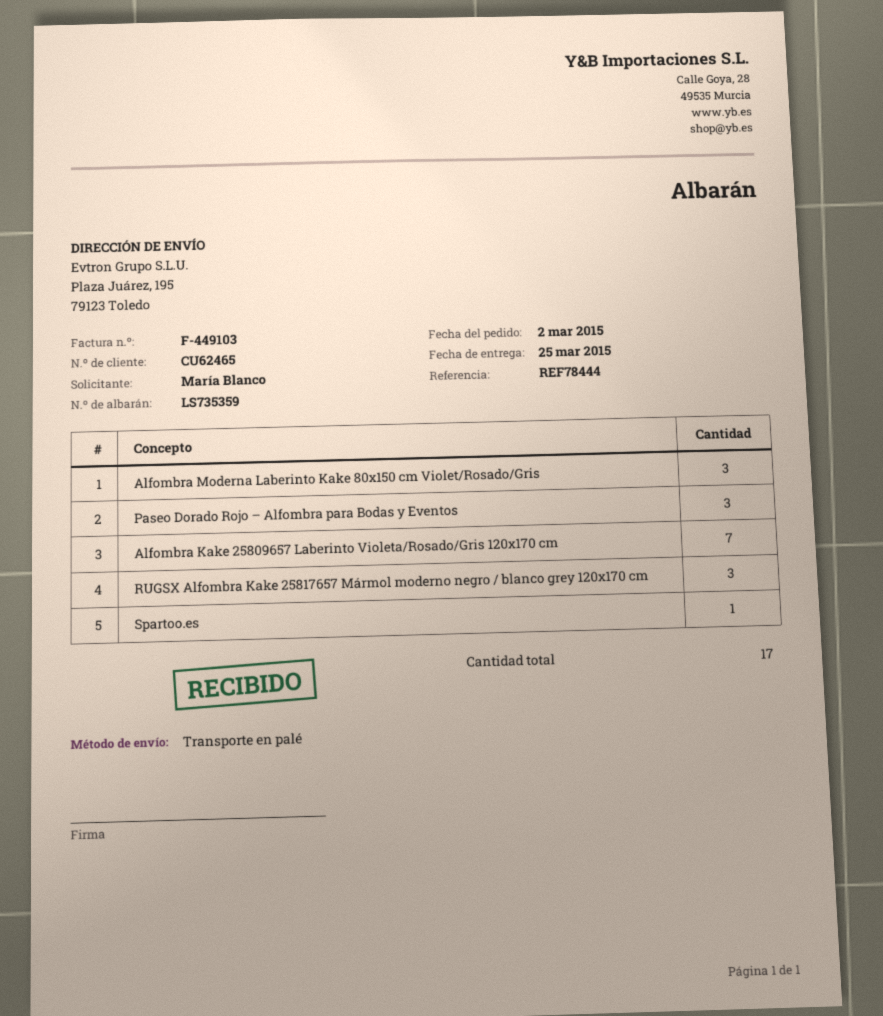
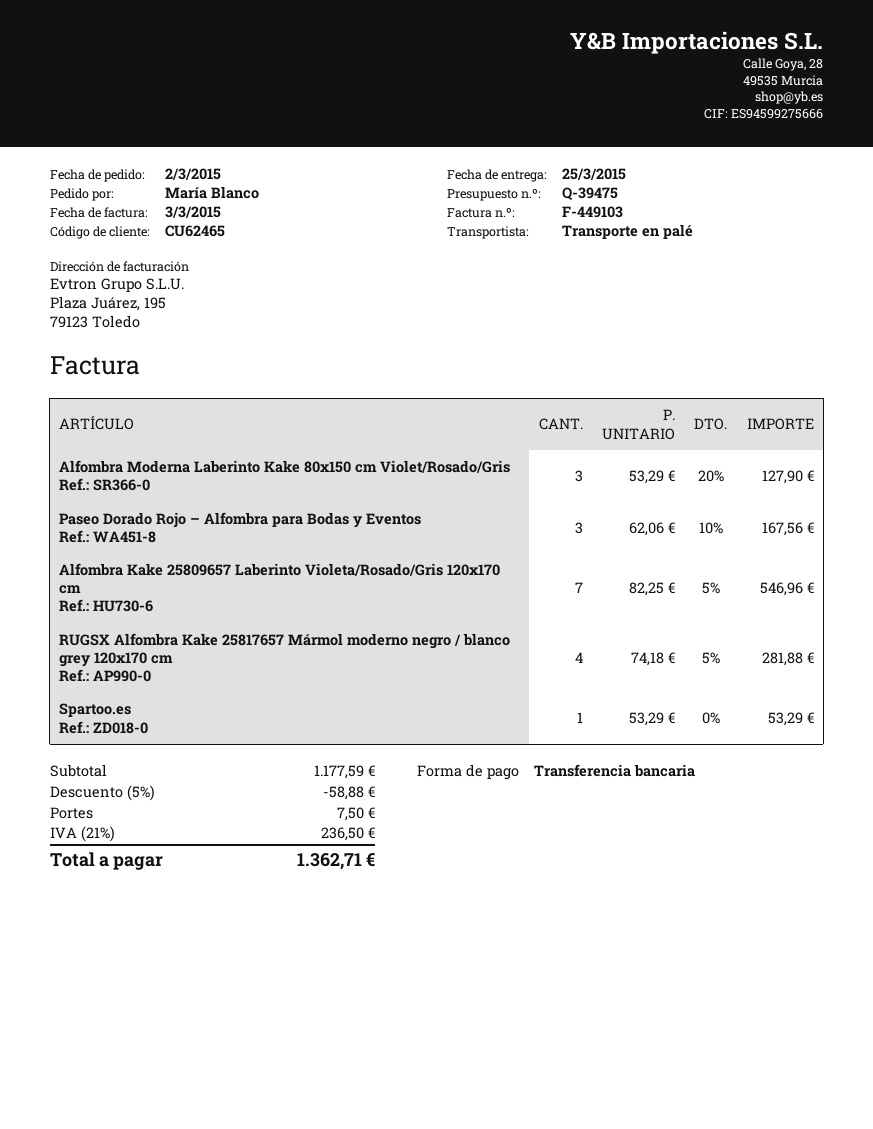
RUGSX Alfombra Kake 25817657 Mármol moderno negro / blanco grey 120x170 cm: 3 -> 4

